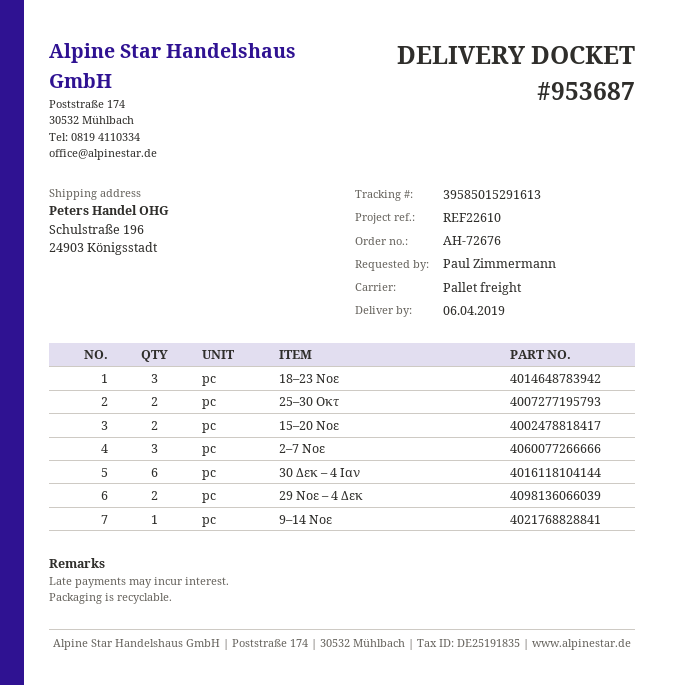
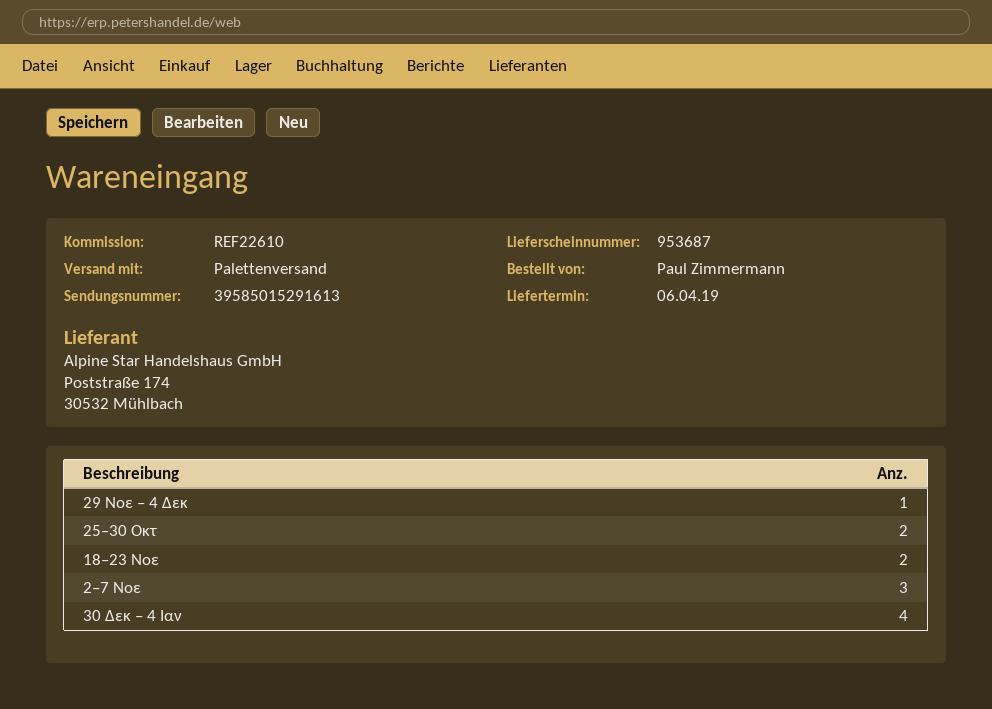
18–23 Νοε: 3 -> 2
15–20 Νοε: 2 -> none
30 Δεκ – 4 Ιαν: 6 -> 4
29 Νοε – 4 Δεκ: 2 -> 1
9–14 Νοε: 1 -> none

